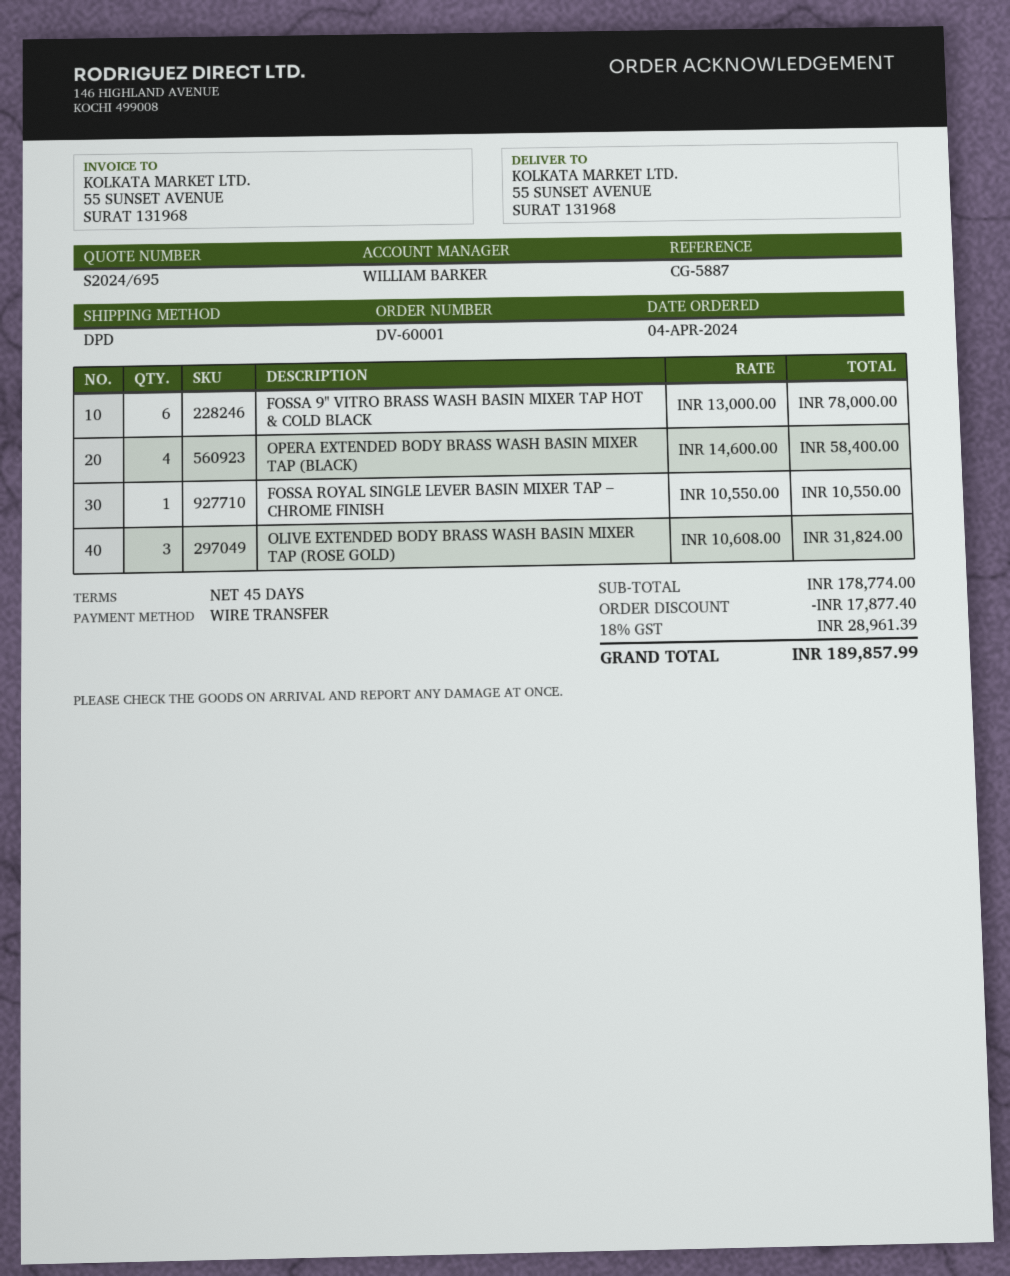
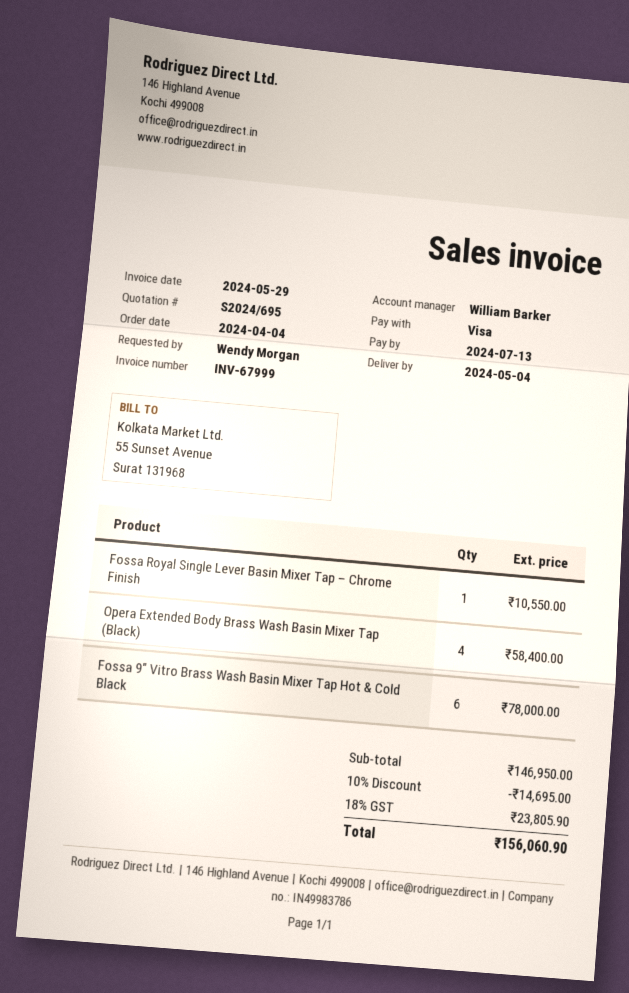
payment method: bank transfer -> Visa
OLIVE EXTENDED BODY BRASS WASH BASIN MIXER TAP (ROSE GOLD): 3 for 31824.00 -> none
subtotal: 178774.00 -> 146950.00
discount: 17877.40 -> 14695.00
tax: 18% = 28961.39 -> 18% = 23805.90
total: 189857.99 -> 156060.90

